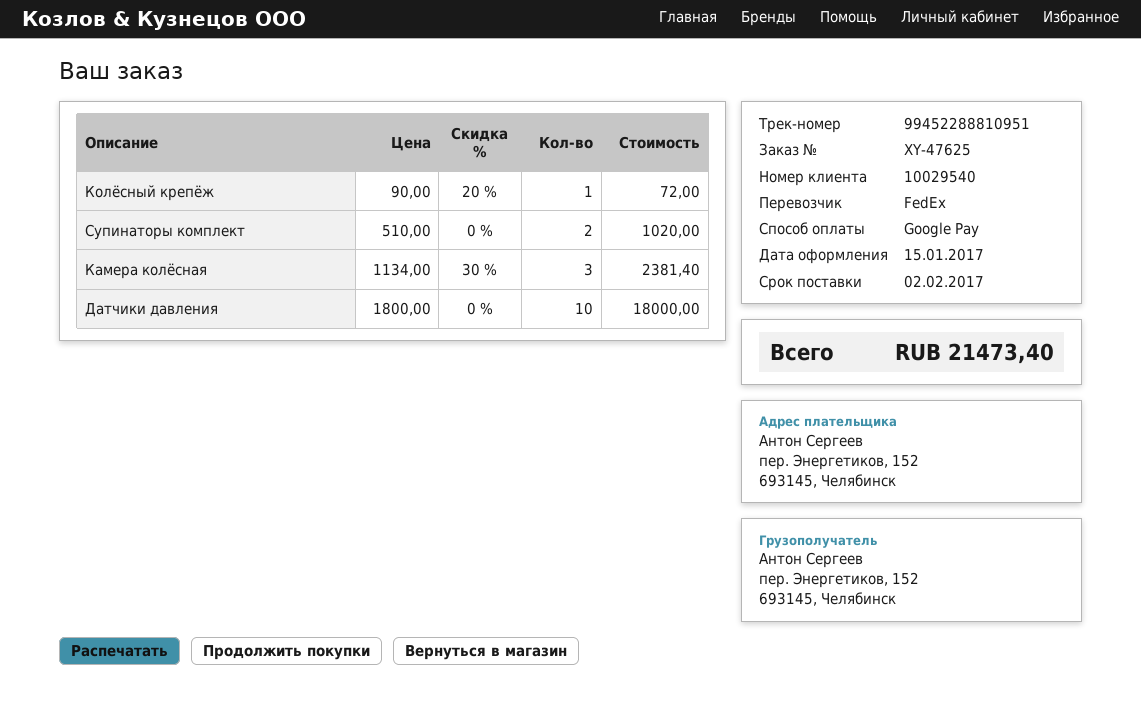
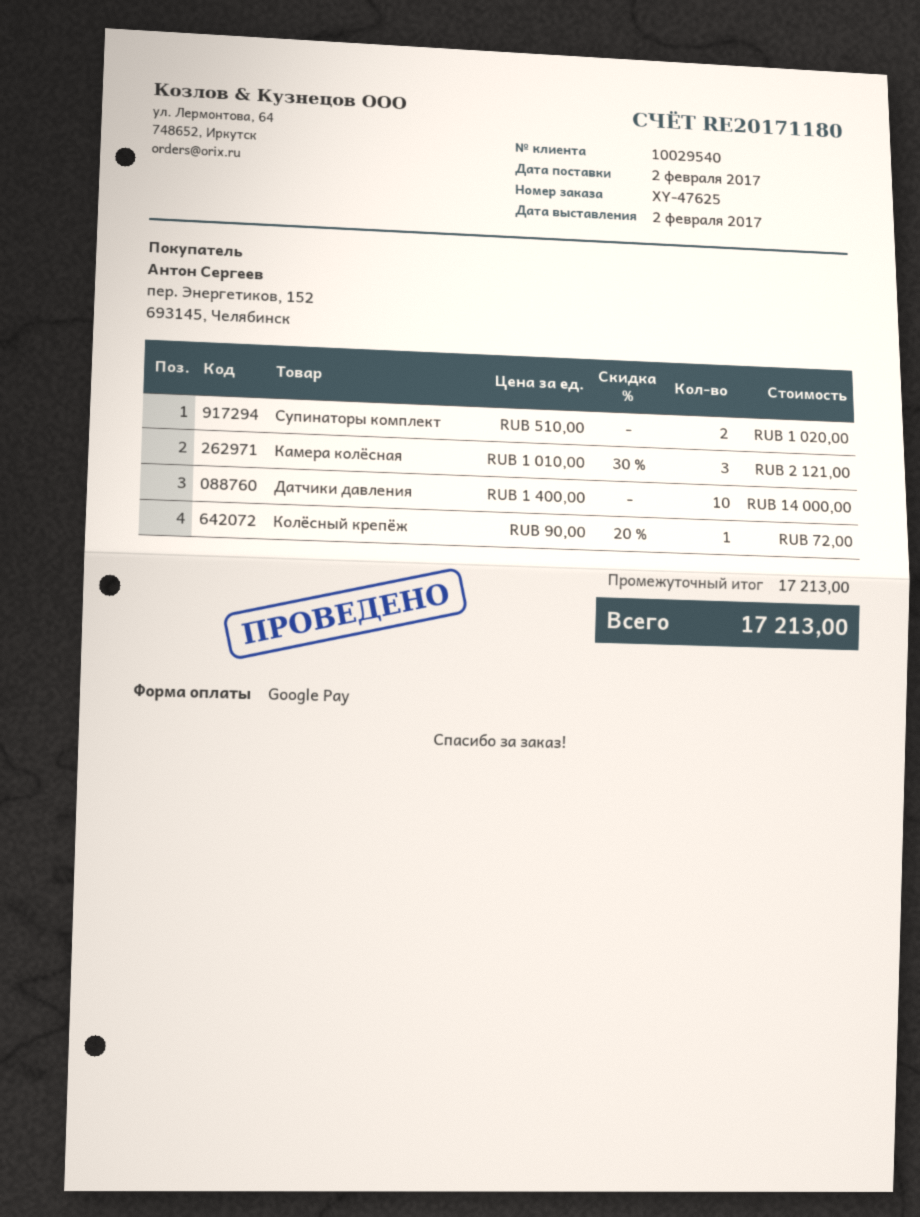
Камера колёсная: 3 x 1134.00 - 30% = 2381.40 -> 3 x 1010.00 - 30% = 2121.00
Датчики давления: 10 x 1800.00 = 18000.00 -> 10 x 1400.00 = 14000.00
total: 21473.40 -> 17213.00

